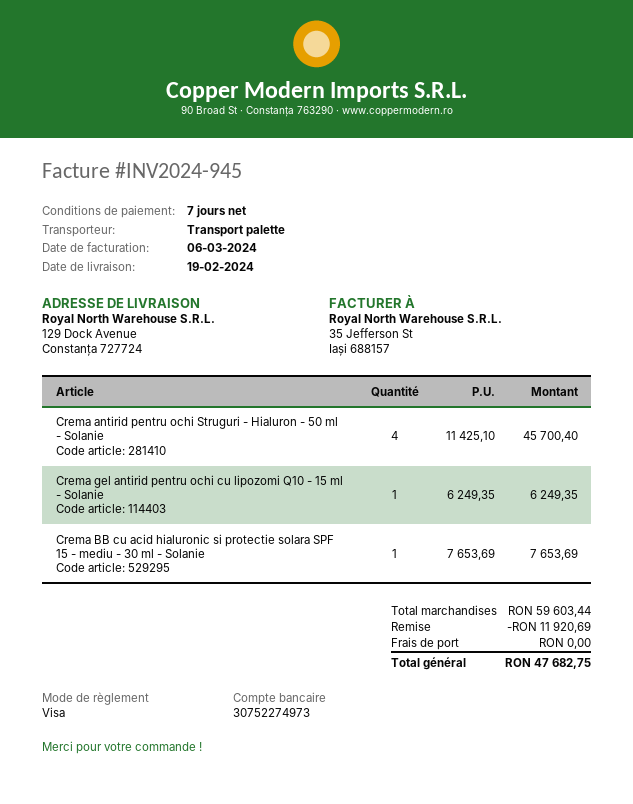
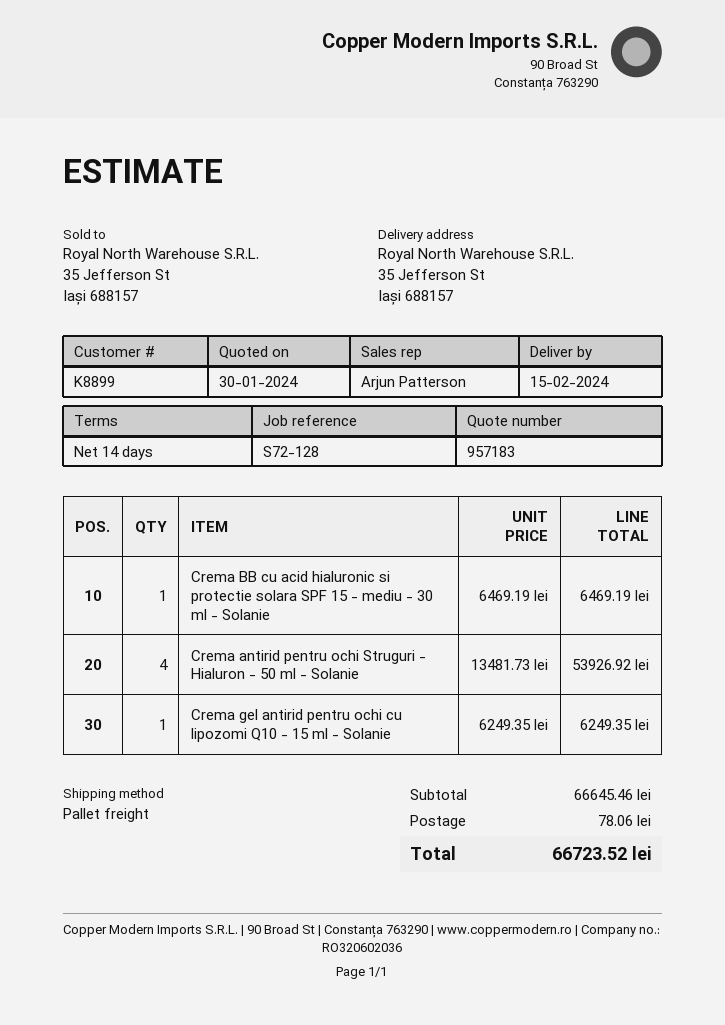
delivery date: 2024-02-19 -> 2024-02-15
payment terms: 7 days -> 14 days
ship to: 129 Dock Avenue, Constanța 727724 -> 35 Jefferson St, Iași 688157
Crema antirid pentru ochi Struguri - Hialuron - 50 ml - Solanie: 4 x 11425.10 = 45700.40 -> 4 x 13481.73 = 53926.92
Crema BB cu acid hialuronic si protectie solara SPF 15 - mediu - 30 ml - Solanie: 1 x 7653.69 = 7653.69 -> 1 x 6469.19 = 6469.19
subtotal: 59603.44 -> 66645.46
discount: 11920.69 -> none
shipping: 0.00 -> 78.06
total: 47682.75 -> 66723.52

